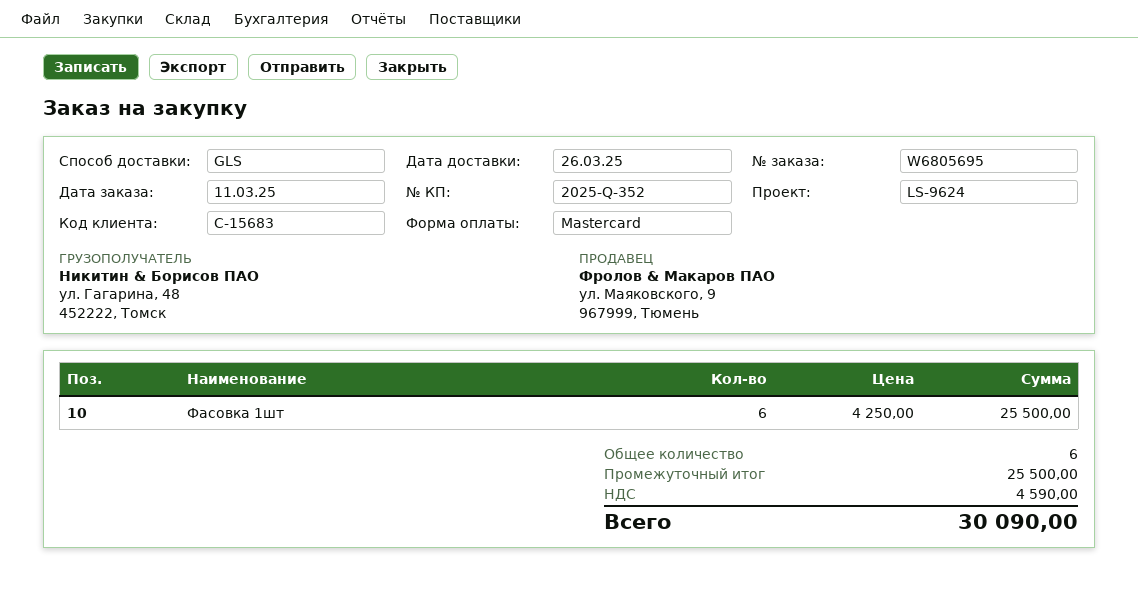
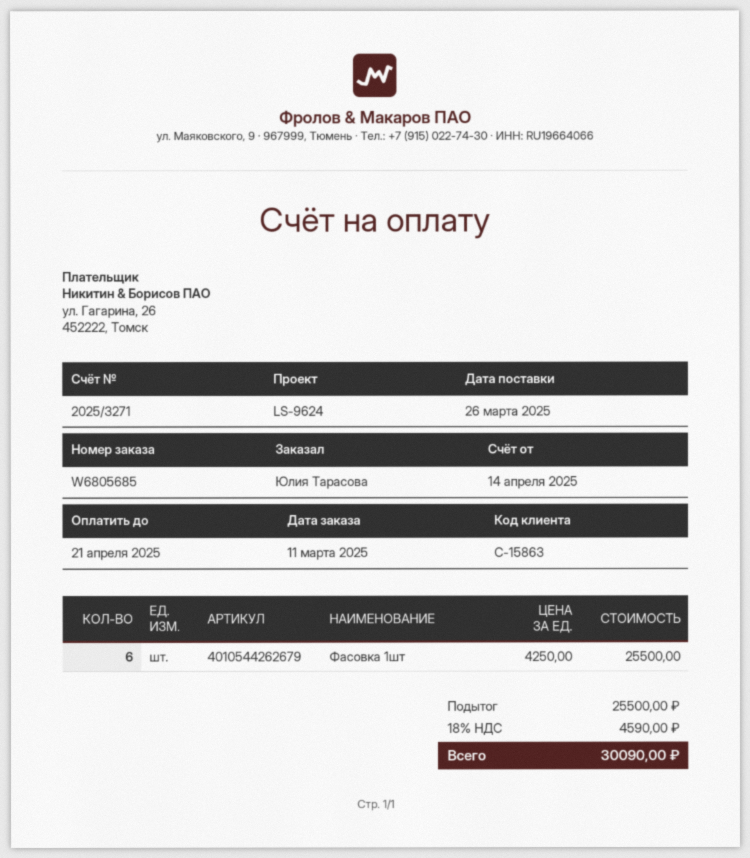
order number: W6805695 -> W6805685
customer number: C-15683 -> C-15863

